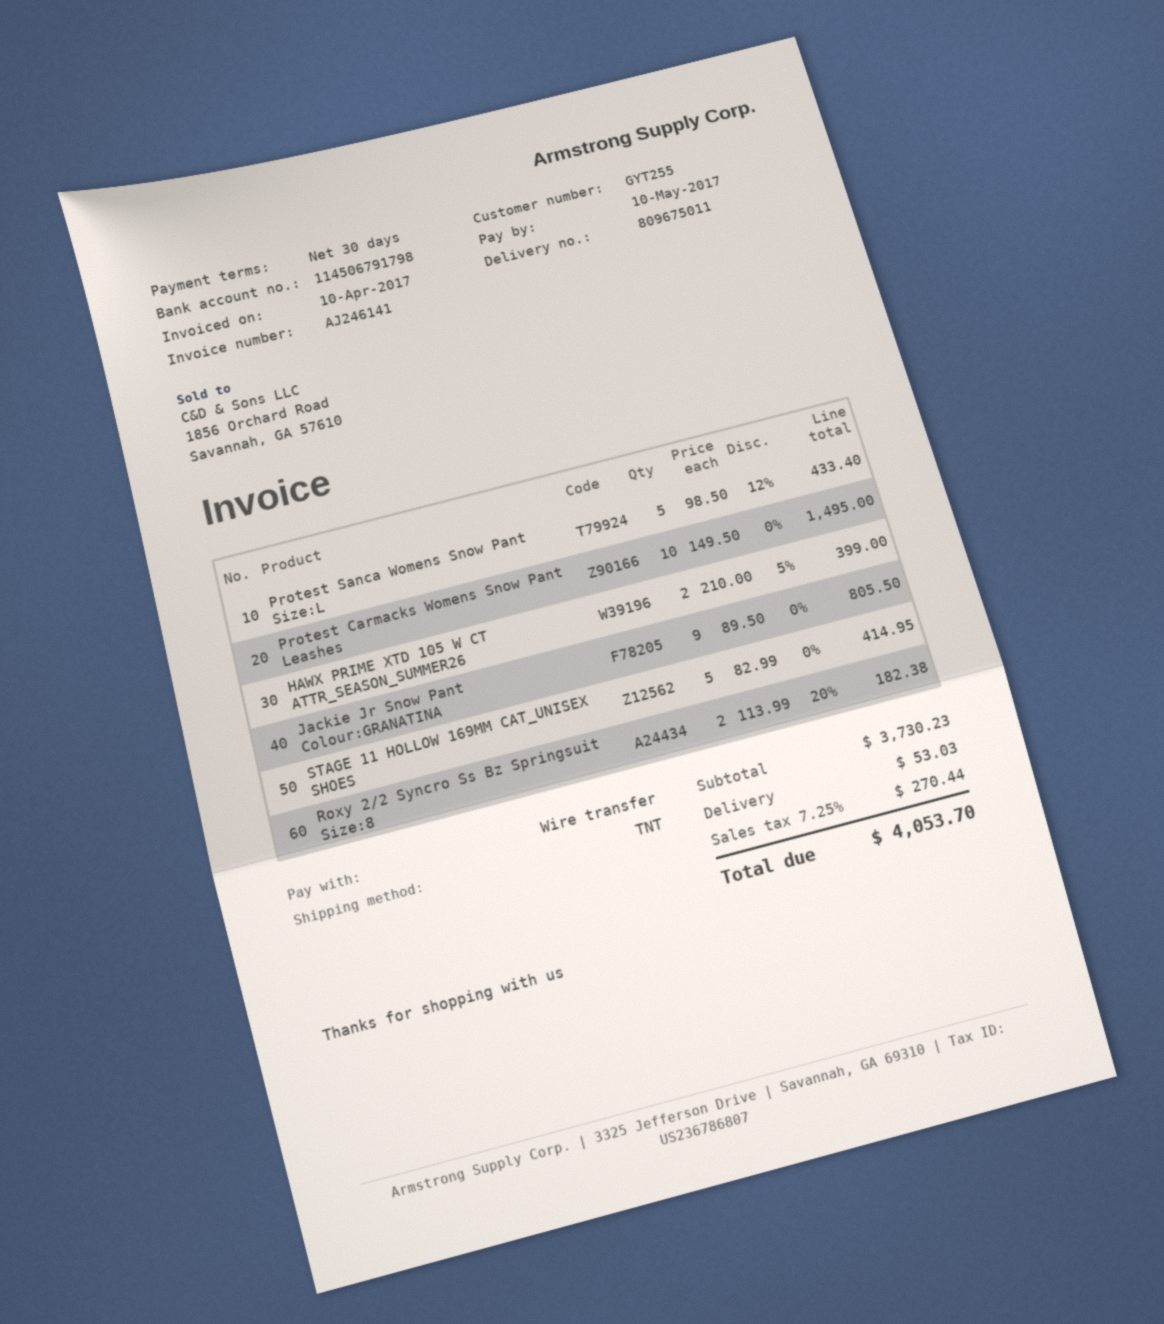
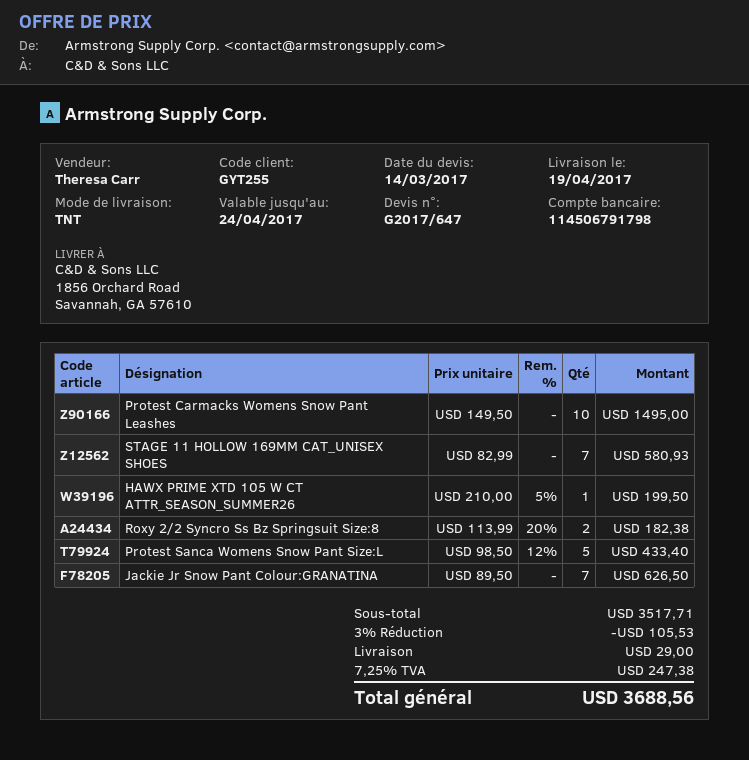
HAWX PRIME XTD 105 W CT ATTR_SEASON_SUMMER26: 2 x 210.00 - 5% = 399.00 -> 1 x 210.00 - 5% = 199.50
Jackie Jr Snow Pant Colour:GRANATINA: 9 x 89.50 = 805.50 -> 7 x 89.50 = 626.50
STAGE 11 HOLLOW 169MM CAT_UNISEX SHOES: 5 x 82.99 = 414.95 -> 7 x 82.99 = 580.93
subtotal: 3730.23 -> 3517.71
discount: none -> 3% = 105.53
shipping: 53.03 -> 29.00
tax: 7.25% = 270.44 -> 7.25% = 247.38
total: 4053.70 -> 3688.56

